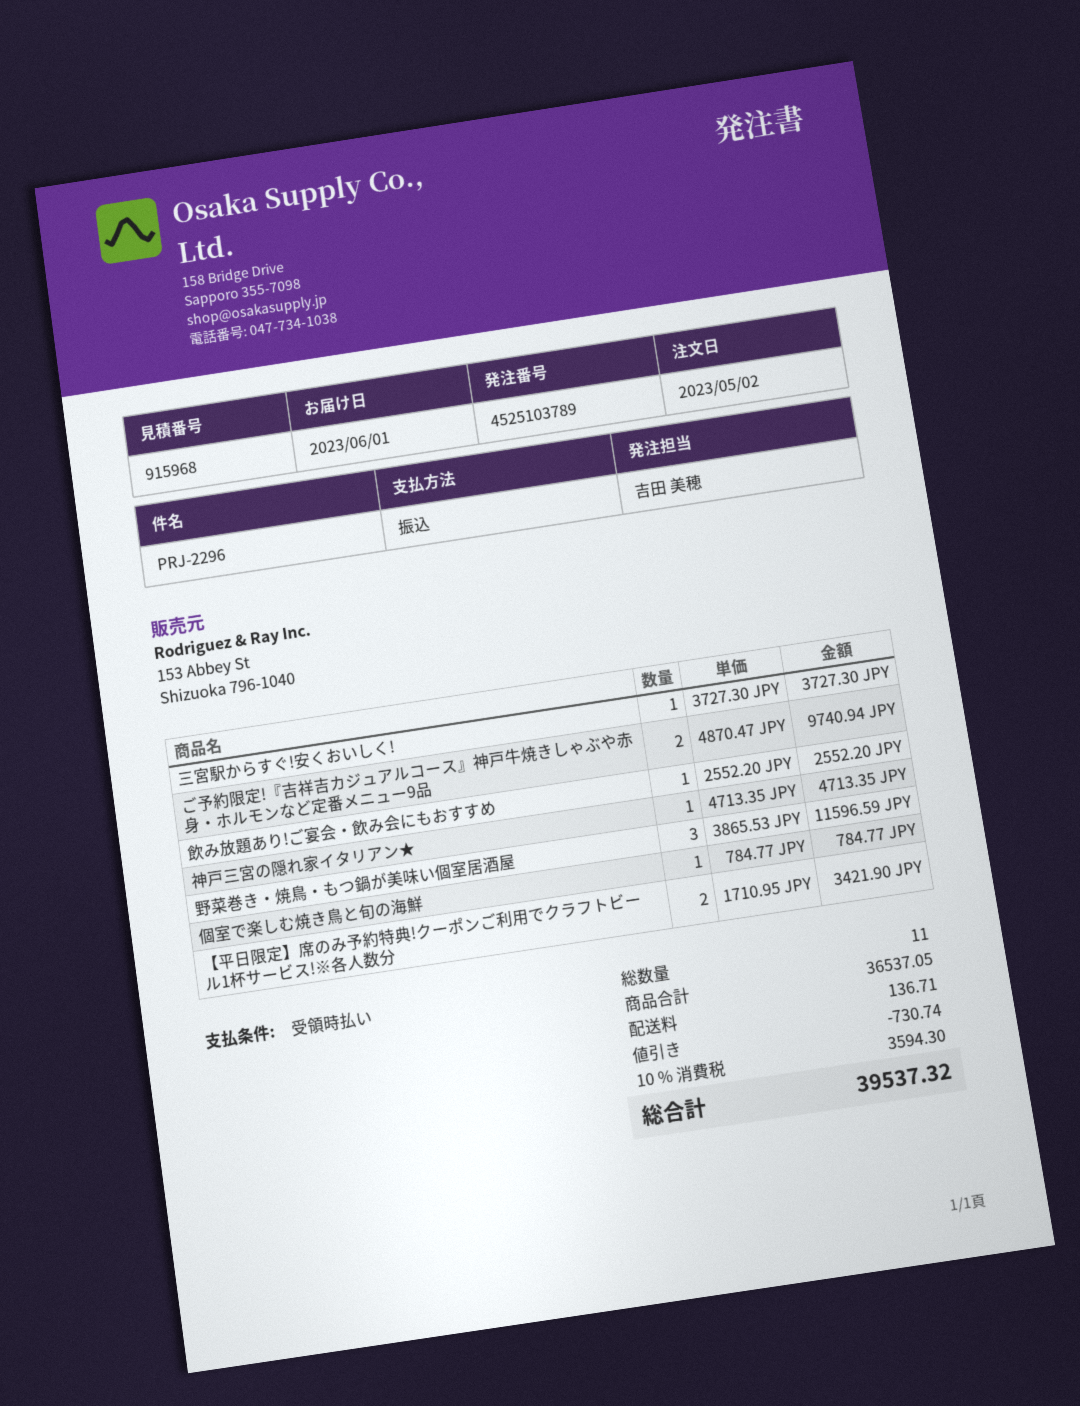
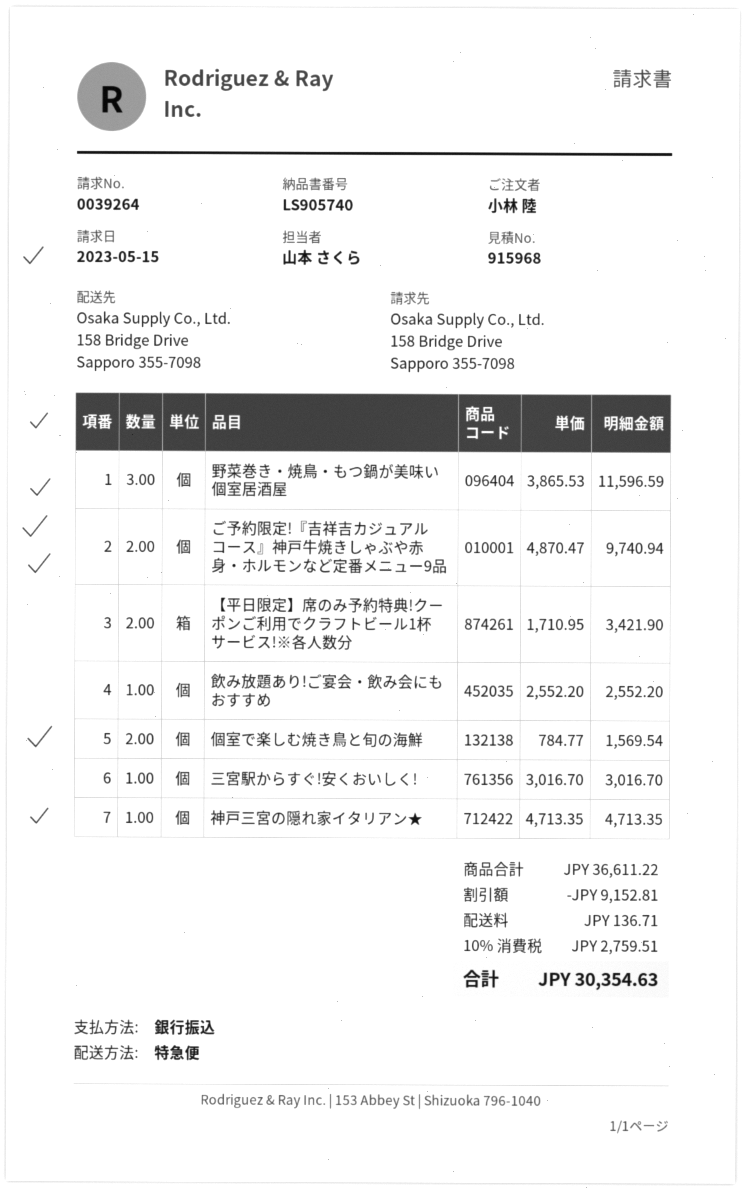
ordered by: 吉田 美穂 -> 小林 陸
三宮駅からすぐ!安くおいしく!: 1 x 3727.30 = 3727.30 -> 1 x 3016.70 = 3016.70
個室で楽しむ焼き鳥と旬の海鮮: 1 x 784.77 = 784.77 -> 2 x 784.77 = 1569.54
subtotal: 36537.05 -> 36611.22
discount: 730.74 -> 9152.81
tax: 10% = 3594.30 -> 10% = 2759.51
total: 39537.32 -> 30354.63

